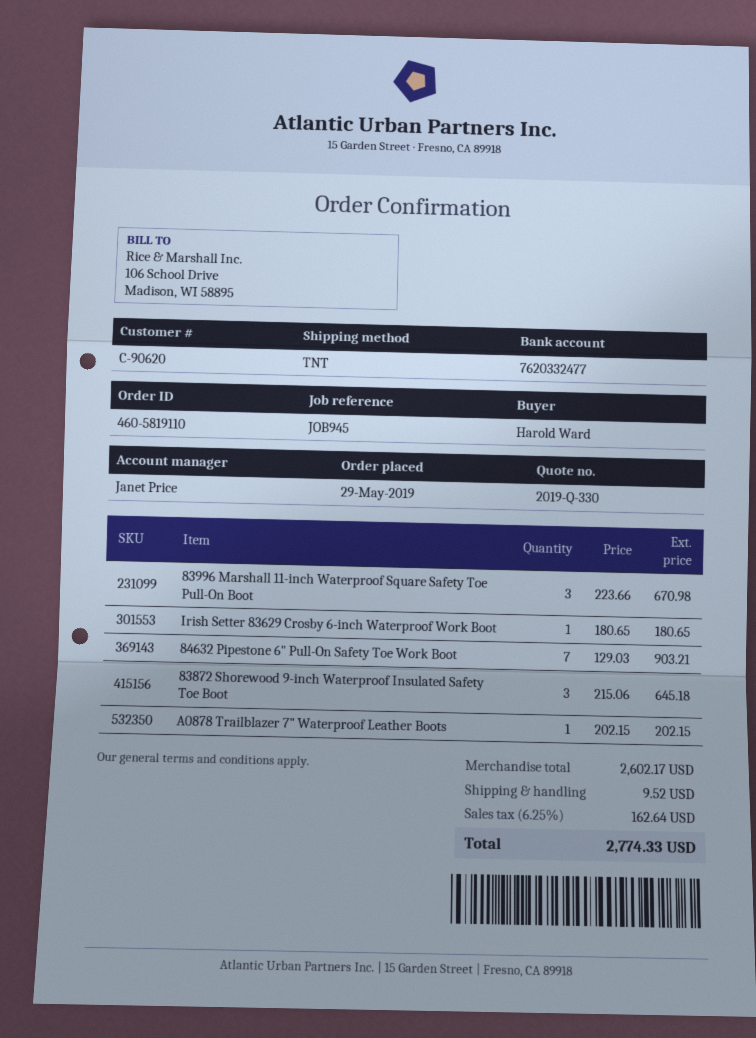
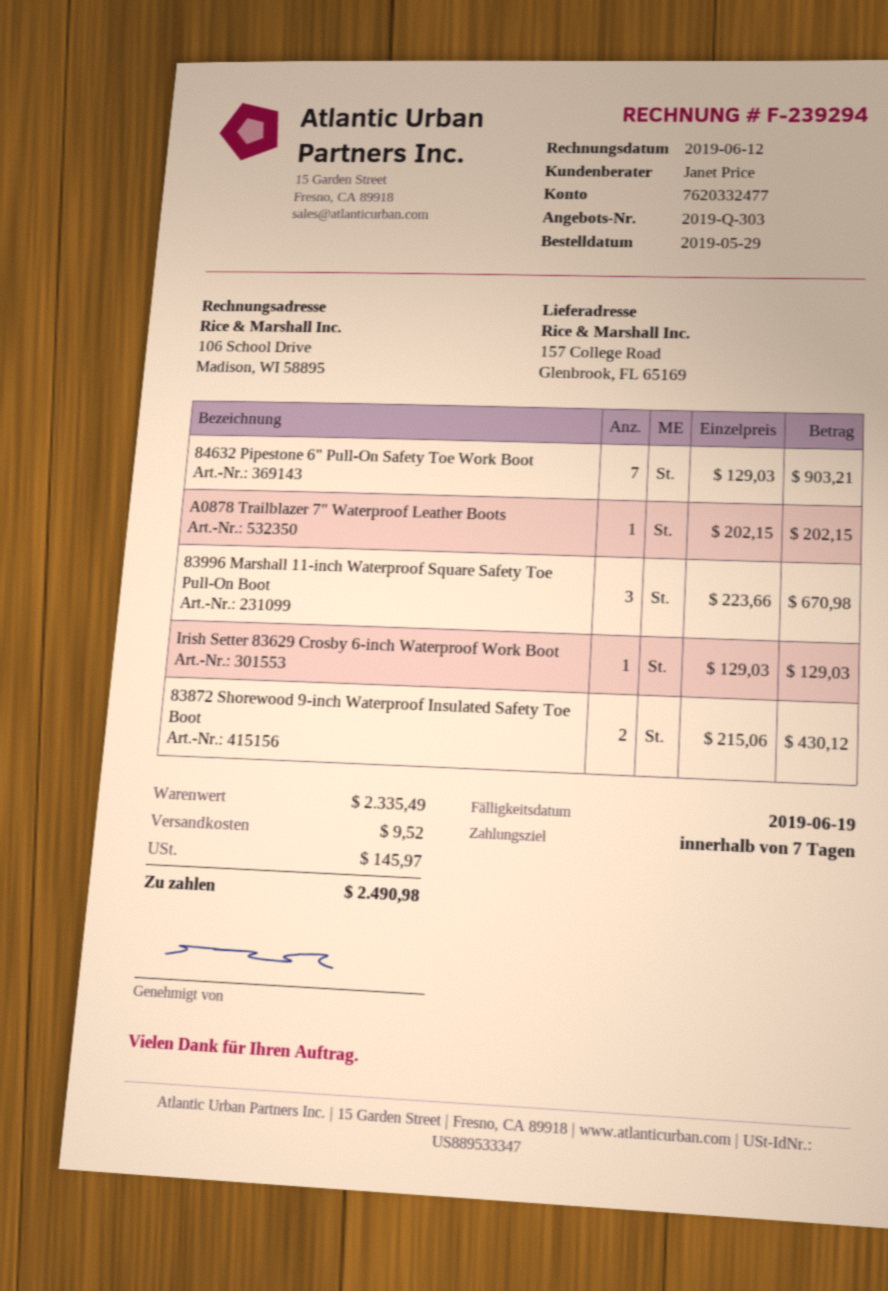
quote number: 2019-Q-330 -> 2019-Q-303
Irish Setter 83629 Crosby 6-inch Waterproof Work Boot: 1 x 180.65 = 180.65 -> 1 x 129.03 = 129.03
83872 Shorewood 9-inch Waterproof Insulated Safety Toe Boot: 3 x 215.06 = 645.18 -> 2 x 215.06 = 430.12
subtotal: 2602.17 -> 2335.49
tax: 162.64 -> 145.97
total: 2774.33 -> 2490.98

